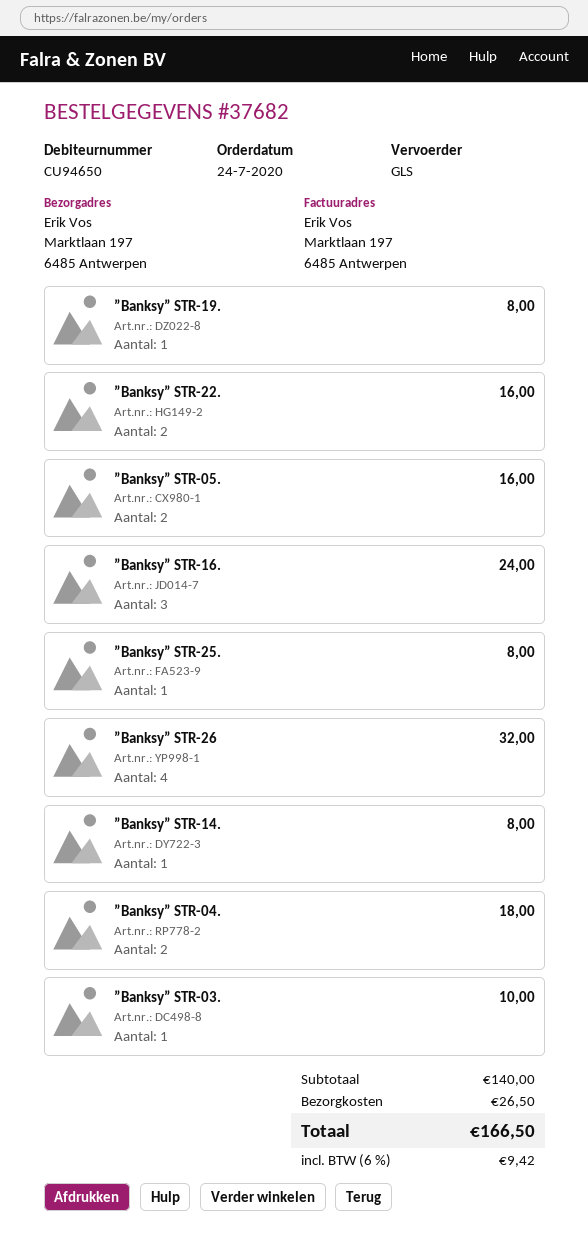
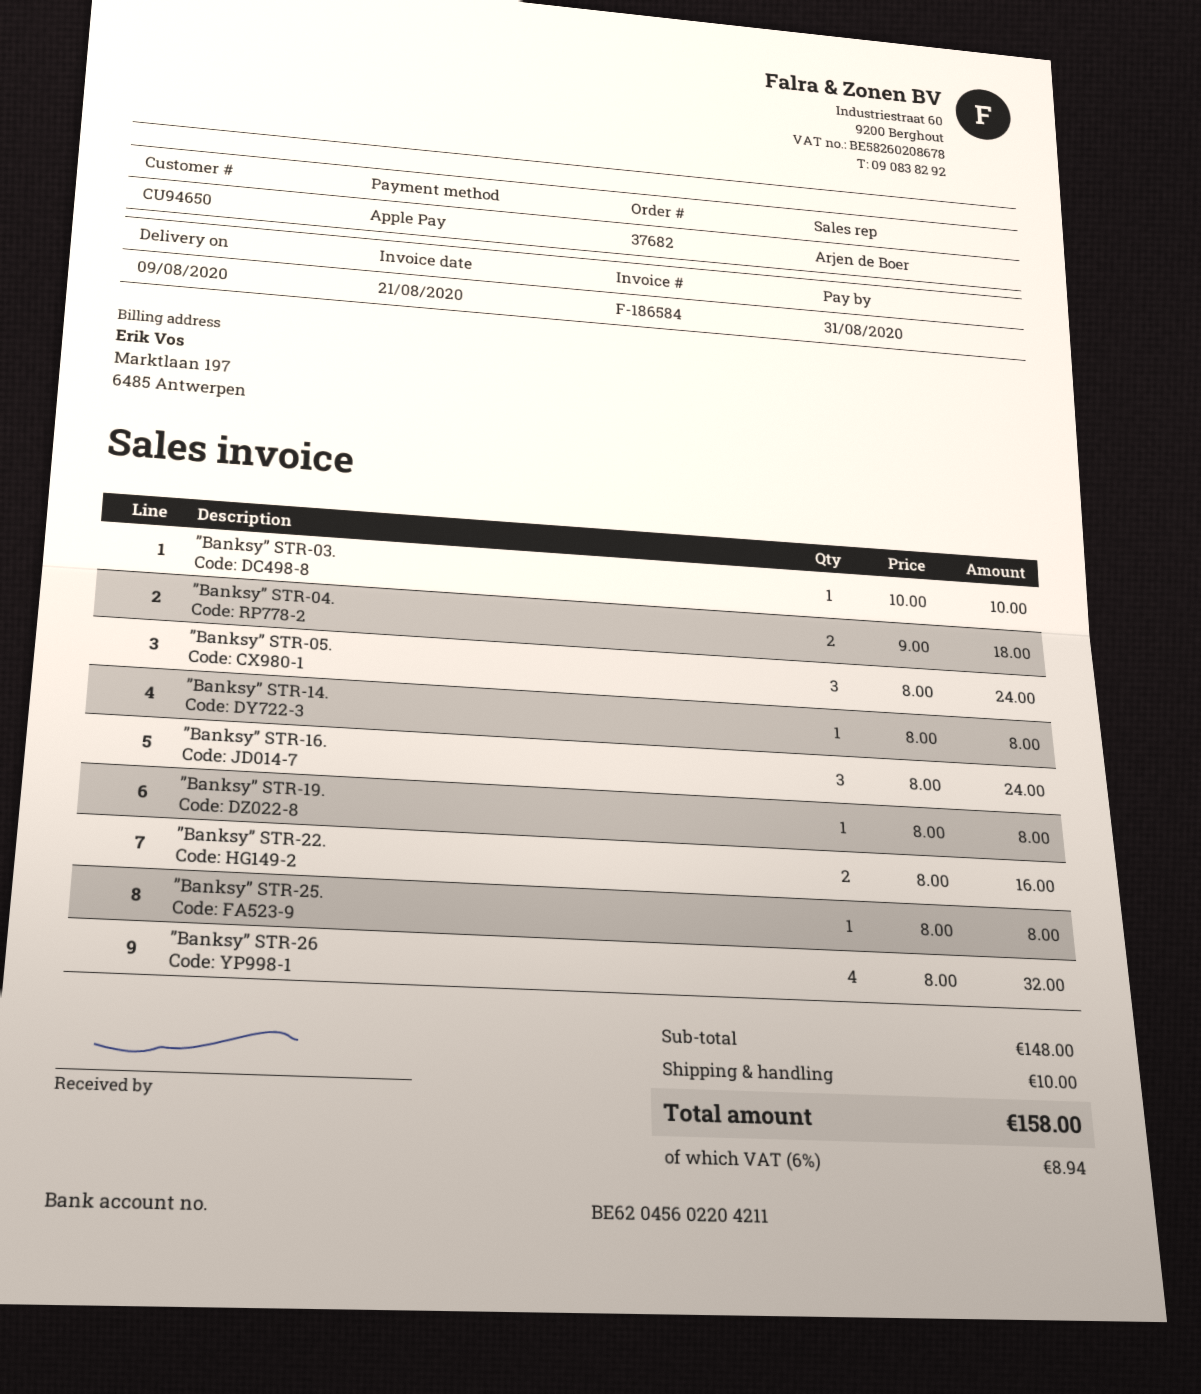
”Banksy” STR-05.: 2 for 16.00 -> 3 for 24.00
subtotal: 140.00 -> 148.00
shipping: 26.50 -> 10.00
tax: 6% = 9.42 -> 6% = 8.94
total: 166.50 -> 158.00

